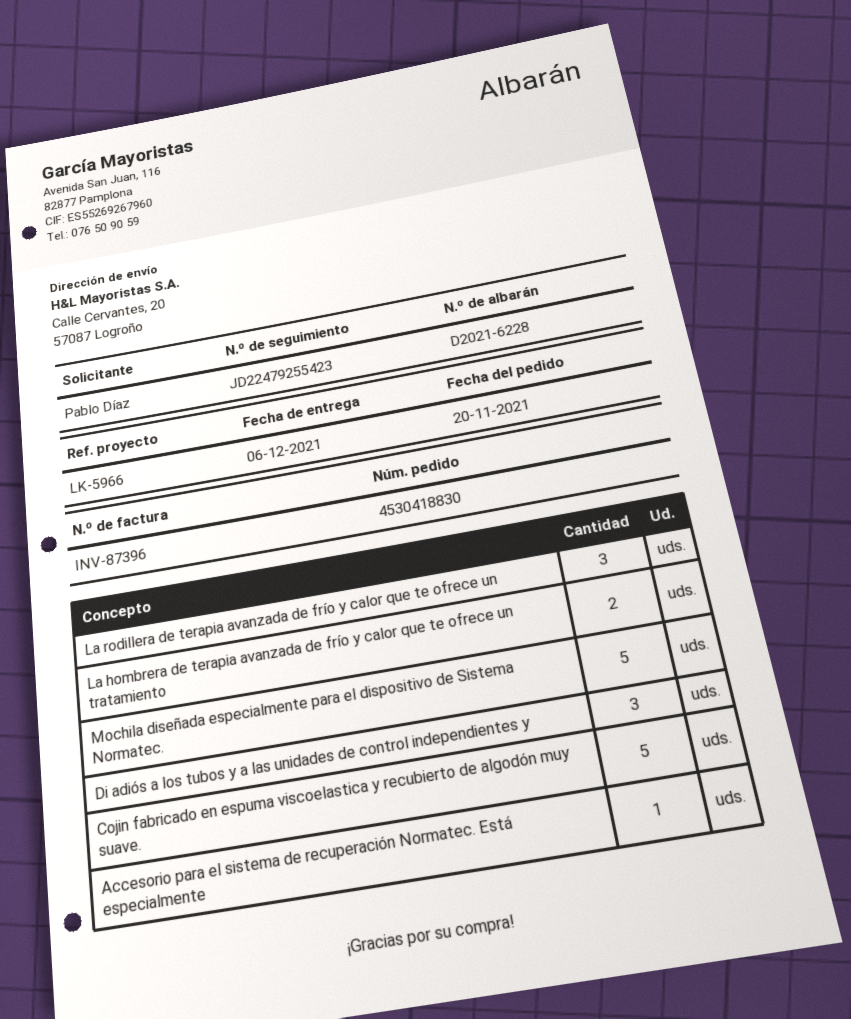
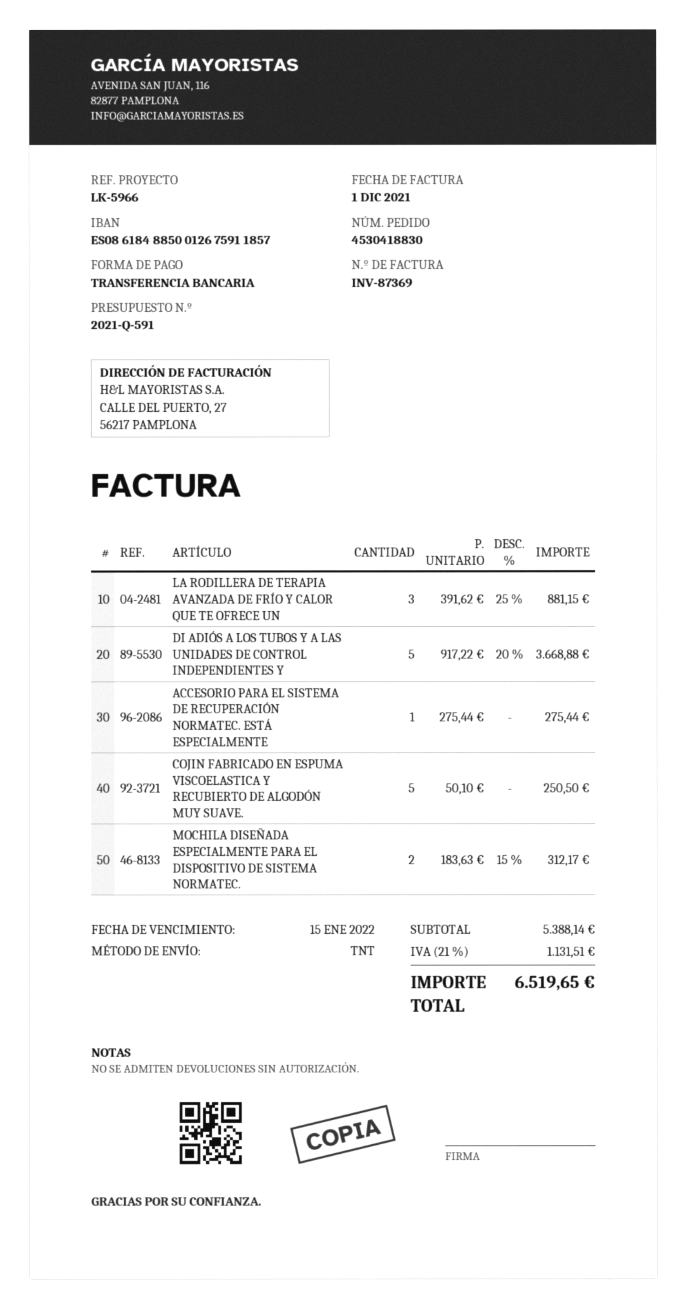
invoice number: INV-87396 -> INV-87369
La hombrera de terapia avanzada de frío y calor que te ofrece un tratamiento: 2 -> none
Mochila diseñada especialmente para el dispositivo de Sistema Normatec.: 5 -> 2
Di adiós a los tubos y a las unidades de control independientes y: 3 -> 5

